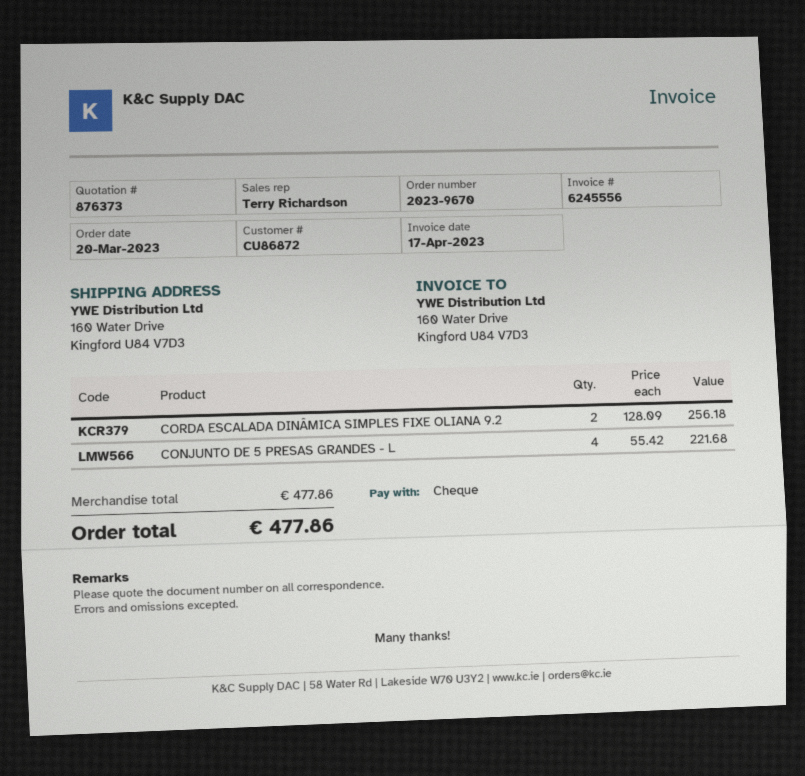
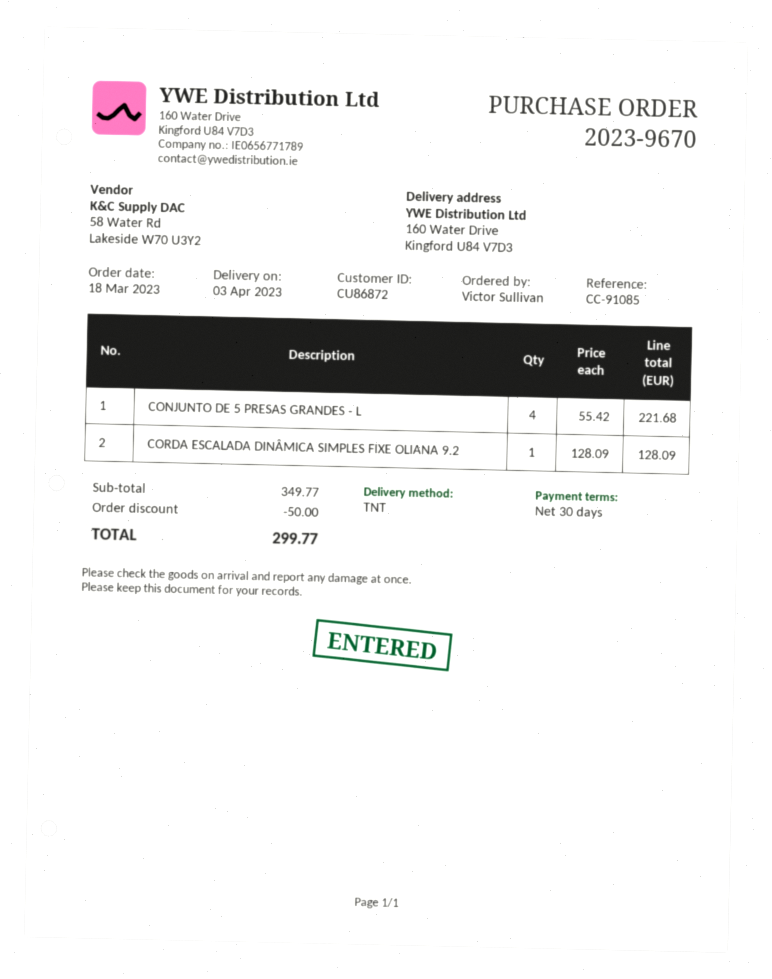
order date: 2023-03-20 -> 2023-03-18
CORDA ESCALADA DINÂMICA SIMPLES FIXE OLIANA 9.2: 2 x 128.09 = 256.18 -> 1 x 128.09 = 128.09
subtotal: 477.86 -> 349.77
discount: none -> 50.00
total: 477.86 -> 299.77

